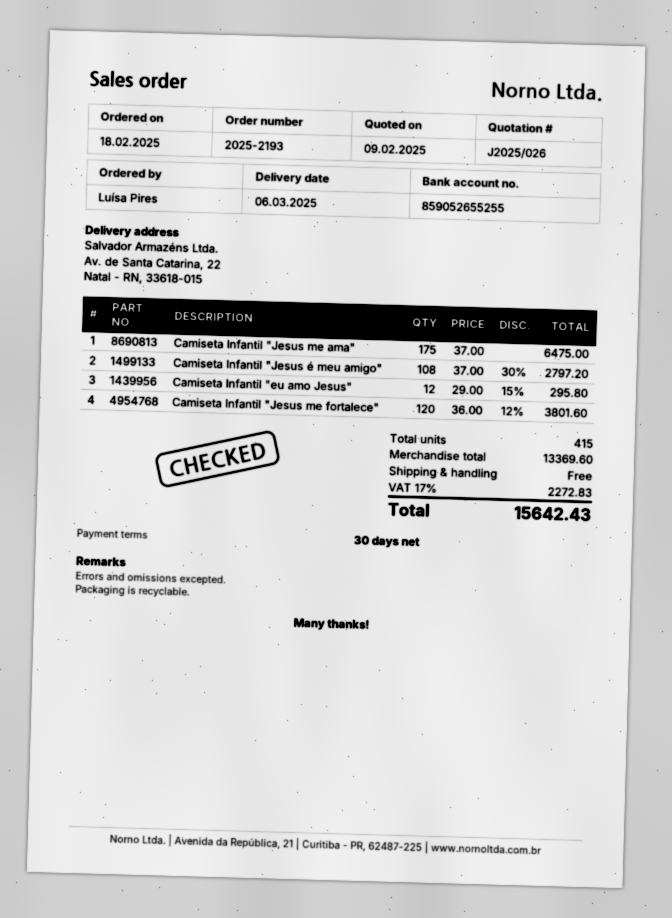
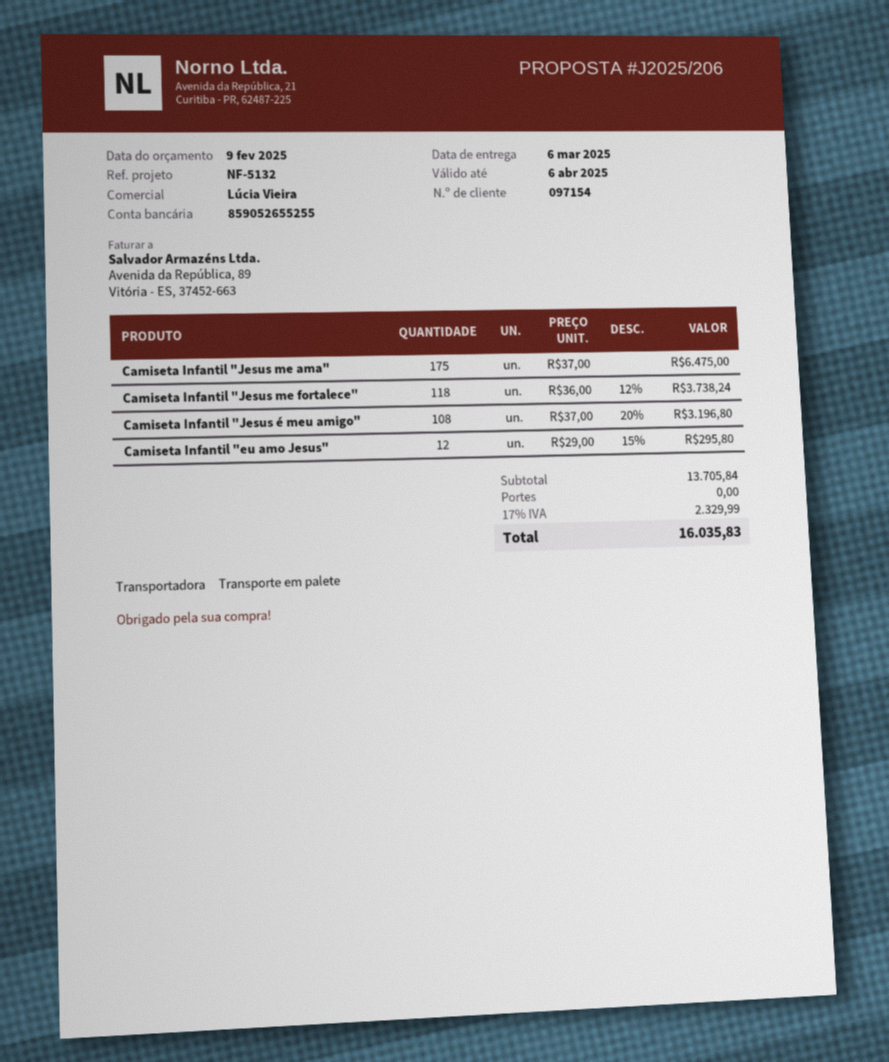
quote number: J2025/026 -> J2025/206
Camiseta Infantil "Jesus é meu amigo": 108 x 37.00 - 30% = 2797.20 -> 108 x 37.00 - 20% = 3196.80
Camiseta Infantil "Jesus me fortalece": 120 x 36.00 - 12% = 3801.60 -> 118 x 36.00 - 12% = 3738.24
subtotal: 13369.60 -> 13705.84
tax: 17% = 2272.83 -> 17% = 2329.99
total: 15642.43 -> 16035.83

